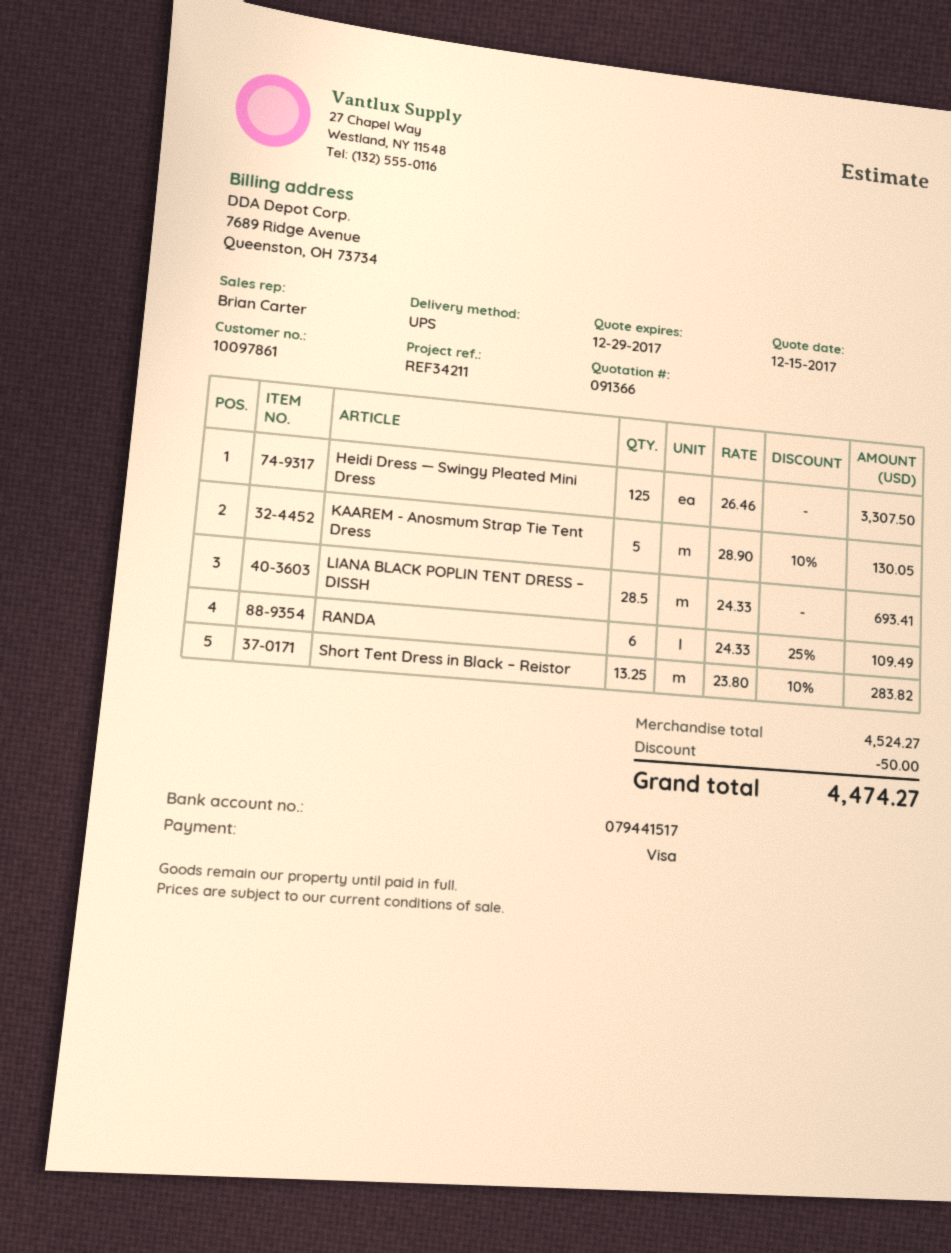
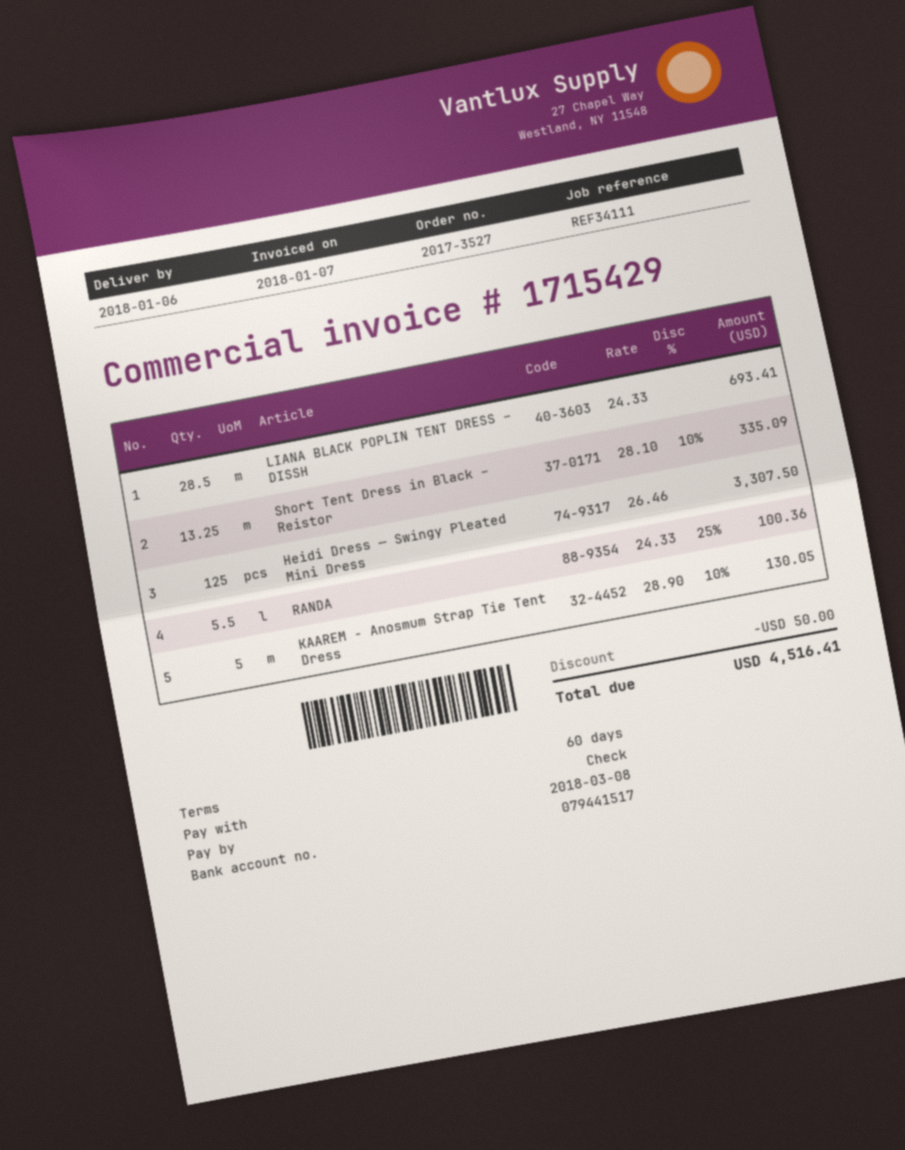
reference: REF34211 -> REF34111
payment method: Visa -> cheque
RANDA: 6 x 24.33 - 25% = 109.49 -> 5.5 x 24.33 - 25% = 100.36
Short Tent Dress in Black – Reistor: 13.25 x 23.80 - 10% = 283.82 -> 13.25 x 28.10 - 10% = 335.09
total: 4474.27 -> 4516.41

